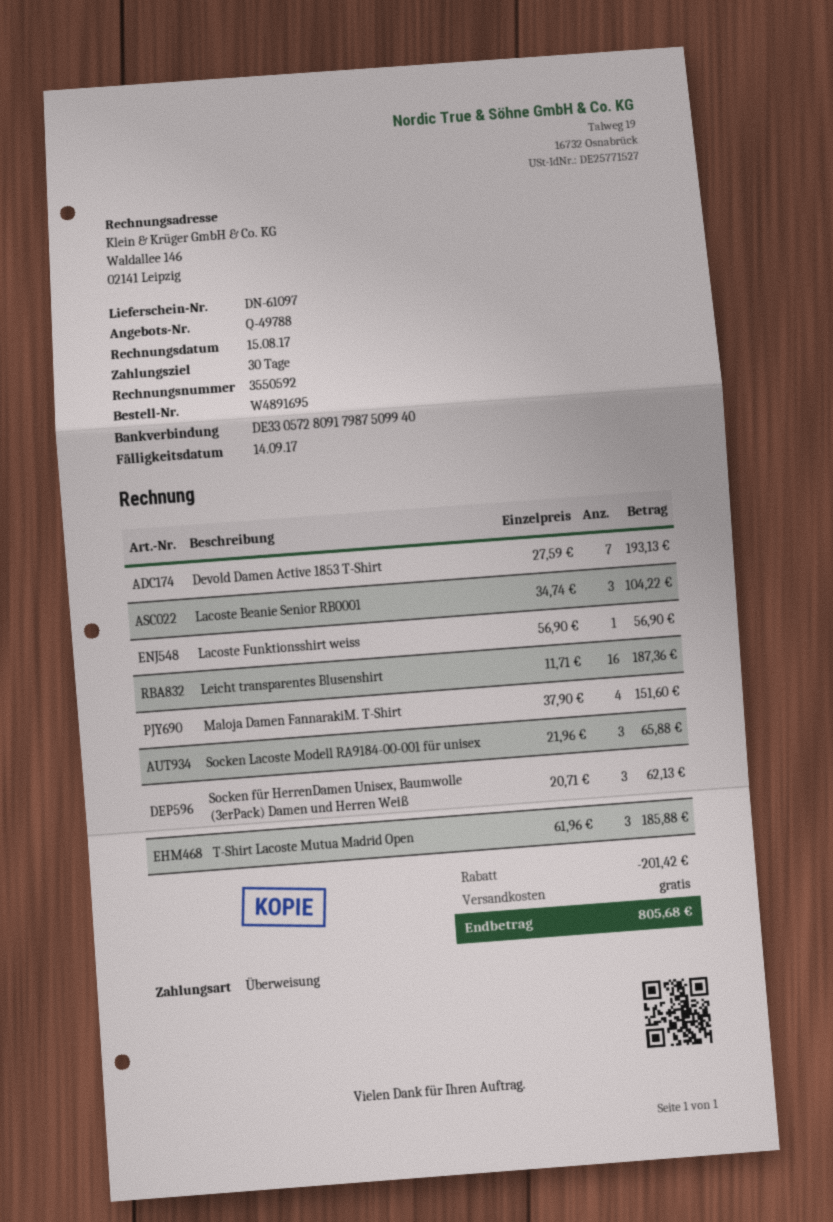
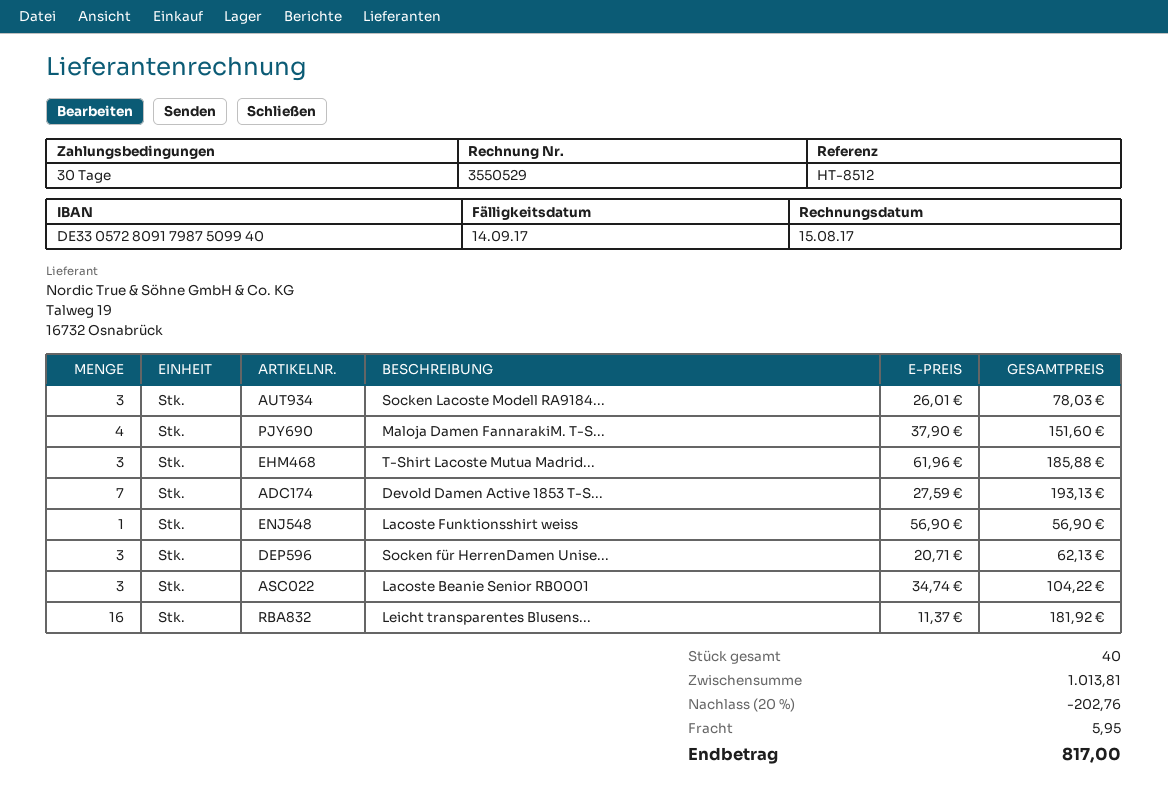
invoice number: 3550592 -> 3550529
Leicht transparentes Blusenshirt: 16 x 11.71 = 187.36 -> 16 x 11.37 = 181.92
Socken Lacoste Modell RA9184-00-001 für unisex: 3 x 21.96 = 65.88 -> 3 x 26.01 = 78.03
discount: 201.42 -> 202.76
shipping: 0.00 -> 5.95
total: 805.68 -> 817.00

